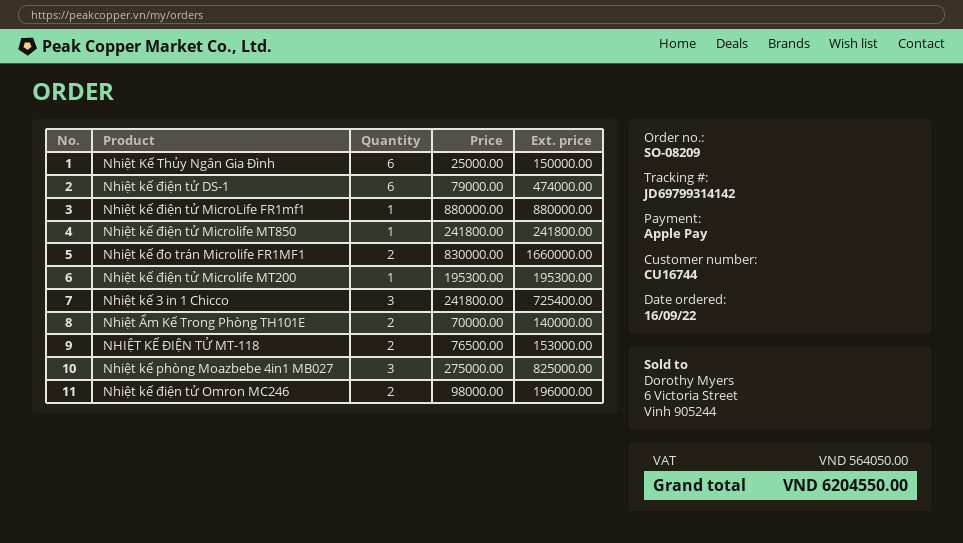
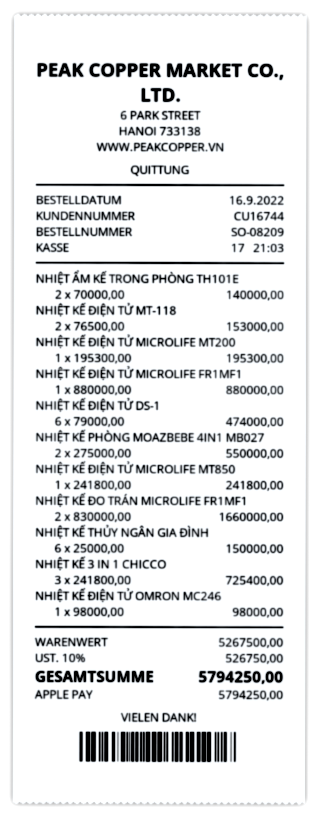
Nhiệt kế phòng Moazbebe 4in1 MB027: 3 x 275000.00 = 825000.00 -> 2 x 275000.00 = 550000.00
Nhiệt kế điện tử Omron MC246: 2 x 98000.00 = 196000.00 -> 1 x 98000.00 = 98000.00
tax: 564050.00 -> 526750.00
total: 6204550.00 -> 5794250.00

